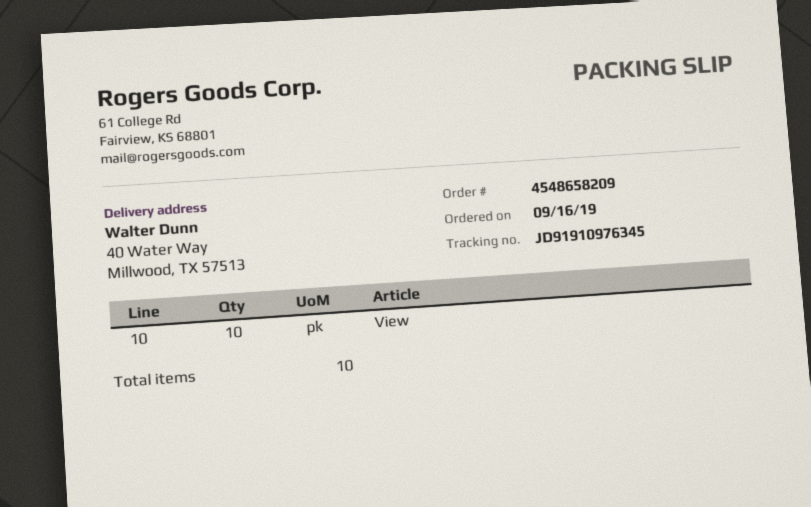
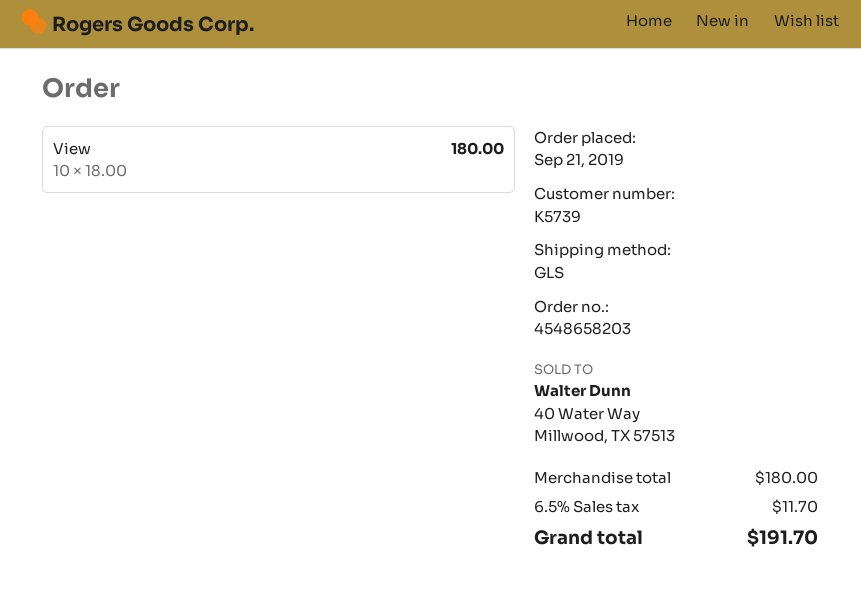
order number: 4548658209 -> 4548658203
order date: 2019-09-16 -> 2019-09-21

